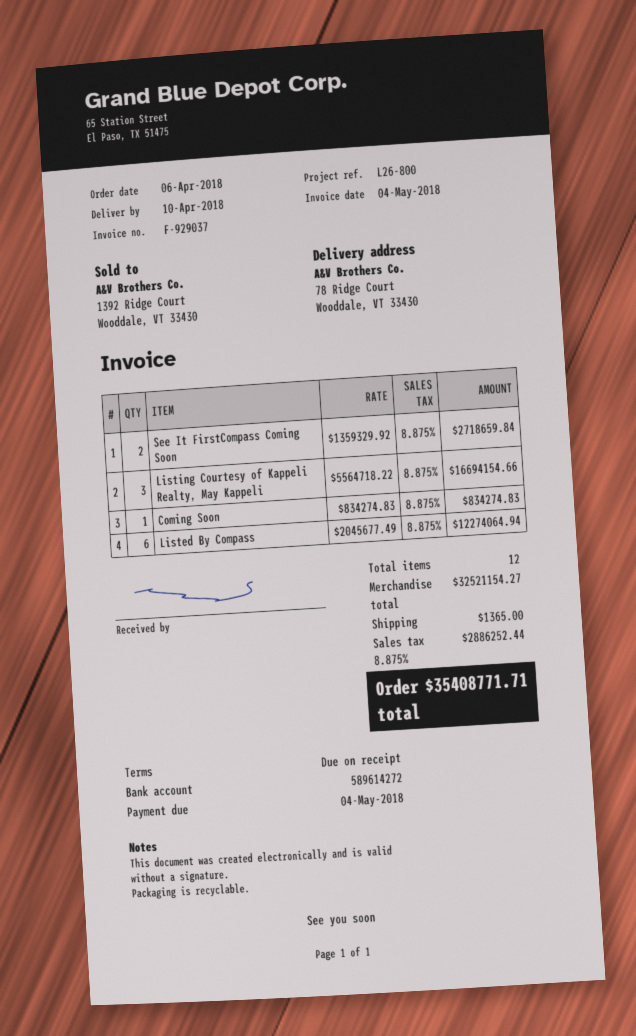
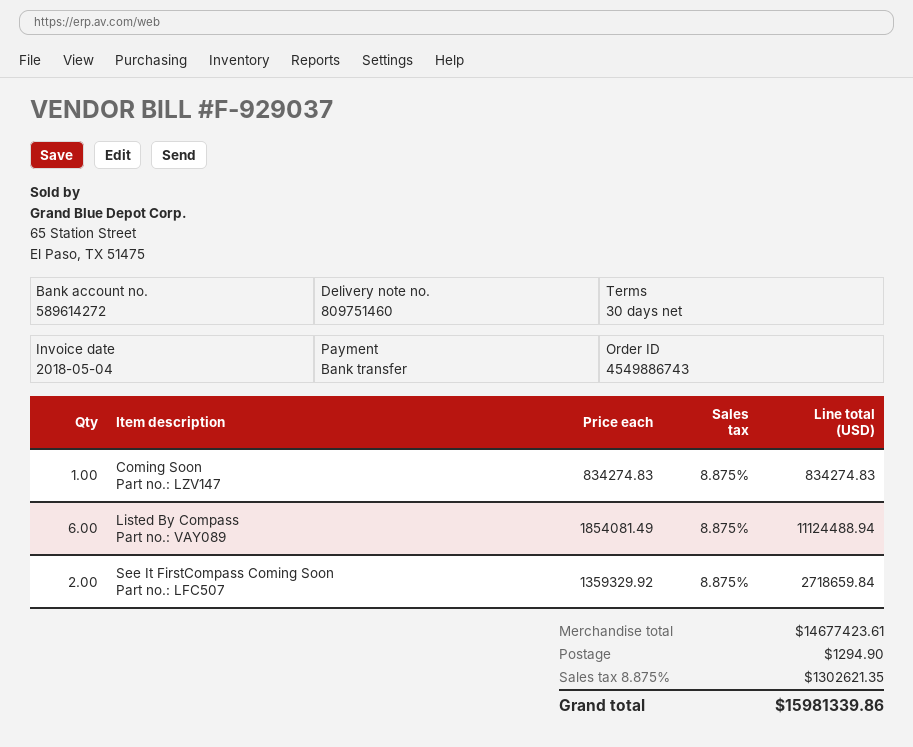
payment terms: on receipt -> 30 days
Listing Courtesy of Kappeli Realty, May Kappeli: 3 x 5564718.22 = 16694154.66 -> none
Listed By Compass: 6 x 2045677.49 = 12274064.94 -> 6 x 1854081.49 = 11124488.94
subtotal: 32521154.27 -> 14677423.61
shipping: 1365.00 -> 1294.90
tax: 8.875% = 2886252.44 -> 8.875% = 1302621.35
total: 35408771.71 -> 15981339.86

